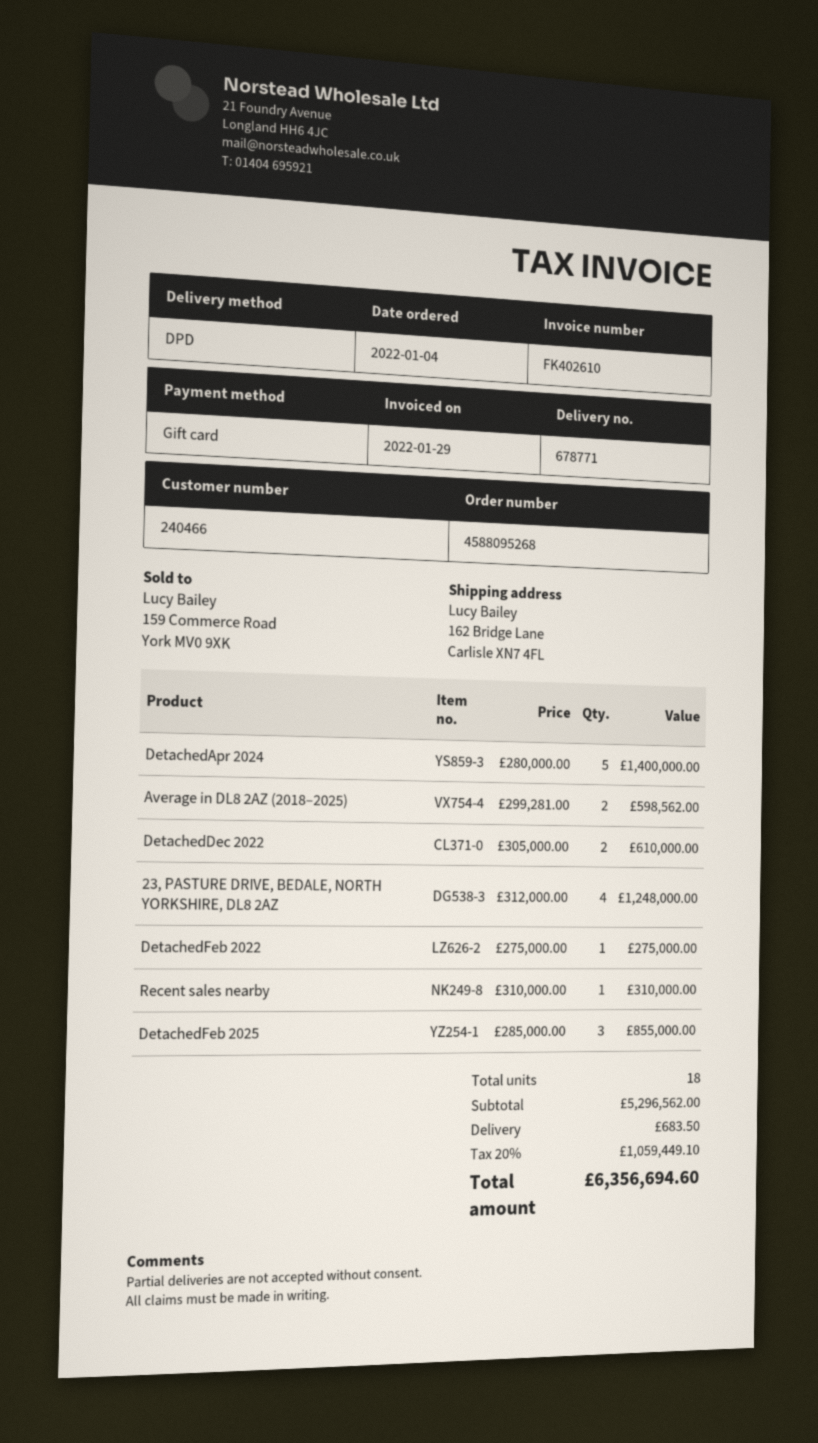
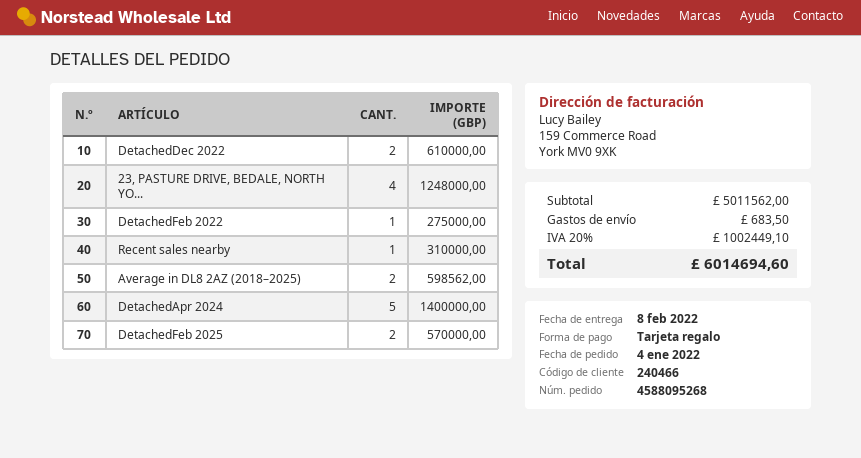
DetachedFeb 2025: 3 for 855000.00 -> 2 for 570000.00
subtotal: 5296562.00 -> 5011562.00
tax: 20% = 1059449.10 -> 20% = 1002449.10
total: 6356694.60 -> 6014694.60

